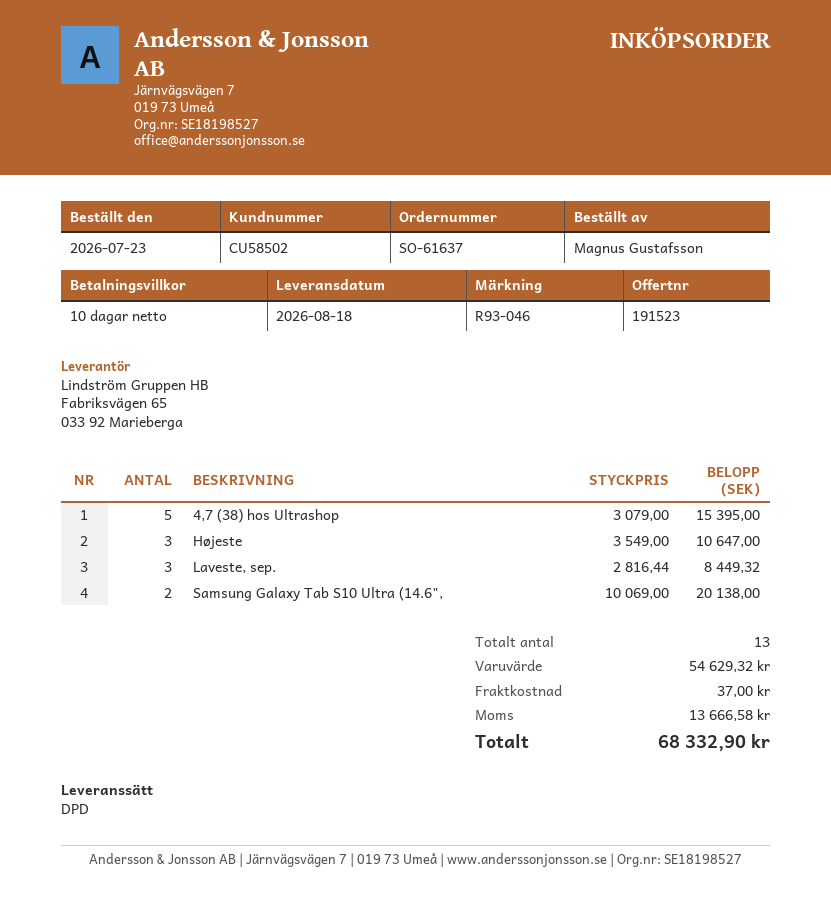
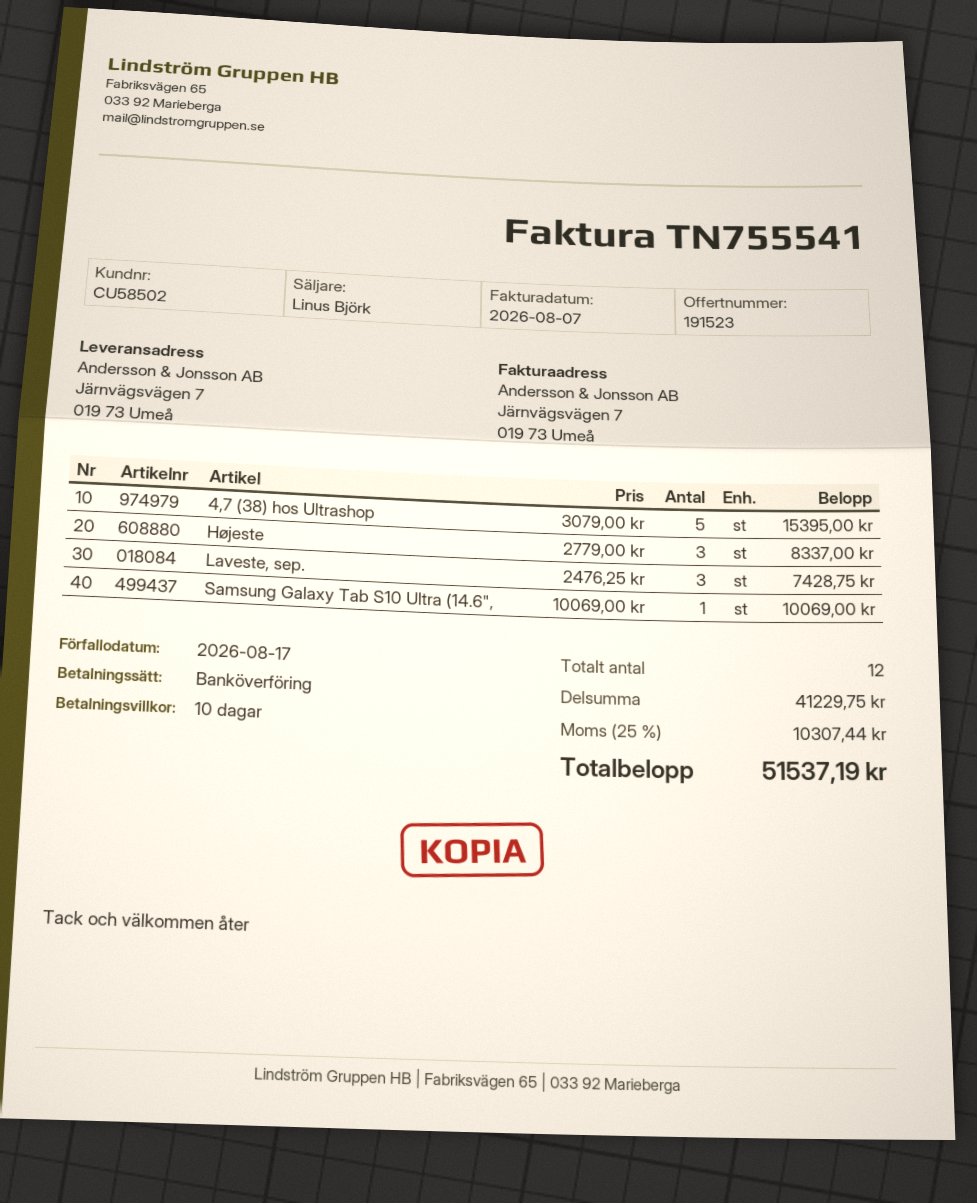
Højeste: 3 x 3549.00 = 10647.00 -> 3 x 2779.00 = 8337.00
Laveste, sep.: 3 x 2816.44 = 8449.32 -> 3 x 2476.25 = 7428.75
Samsung Galaxy Tab S10 Ultra (14.6",: 2 x 10069.00 = 20138.00 -> 1 x 10069.00 = 10069.00
total quantity: 13 -> 12
subtotal: 54629.32 -> 41229.75
shipping: 37.00 -> none
tax: 13666.58 -> 10307.44
total: 68332.90 -> 51537.19

